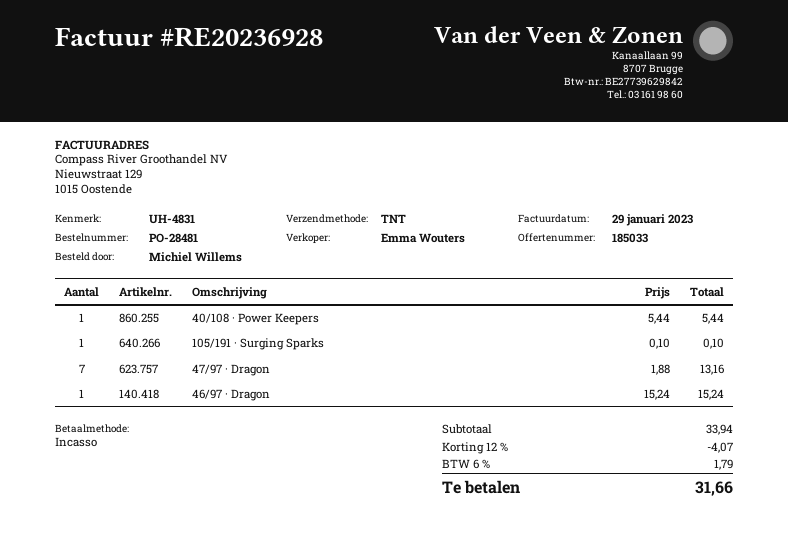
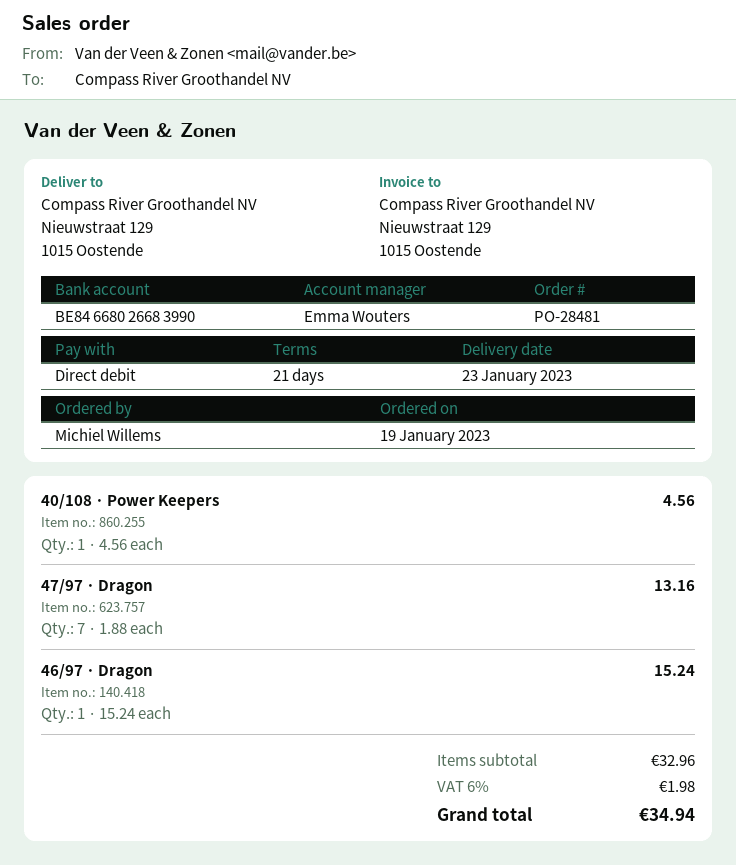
40/108 · Power Keepers: 1 x 5.44 = 5.44 -> 1 x 4.56 = 4.56
105/191 · Surging Sparks: 1 x 0.10 = 0.10 -> none
subtotal: 33.94 -> 32.96
discount: 12% = 4.07 -> none
tax: 6% = 1.79 -> 6% = 1.98
total: 31.66 -> 34.94

